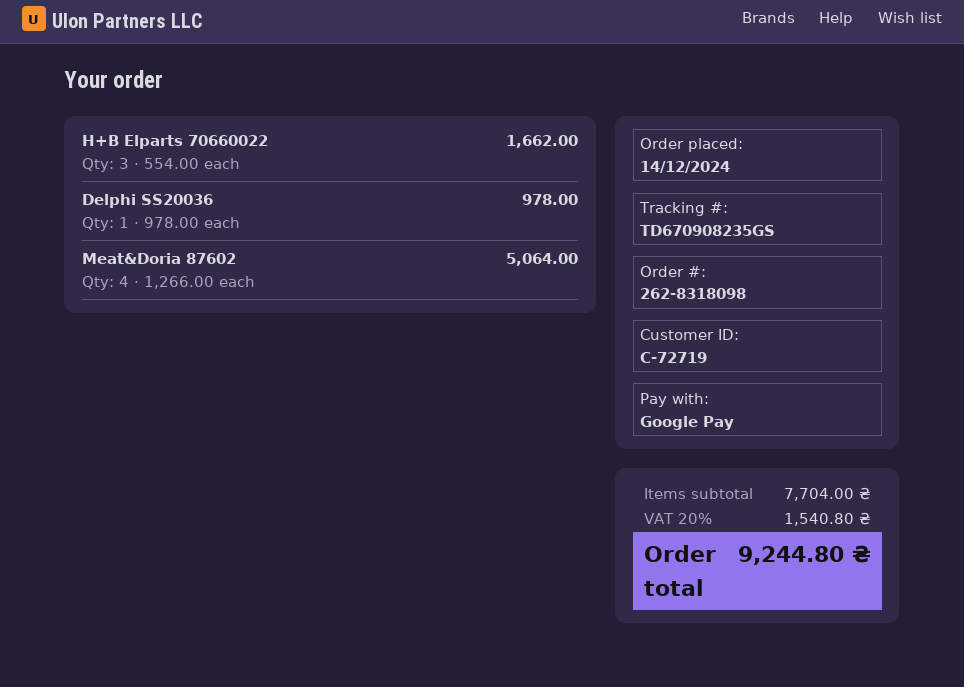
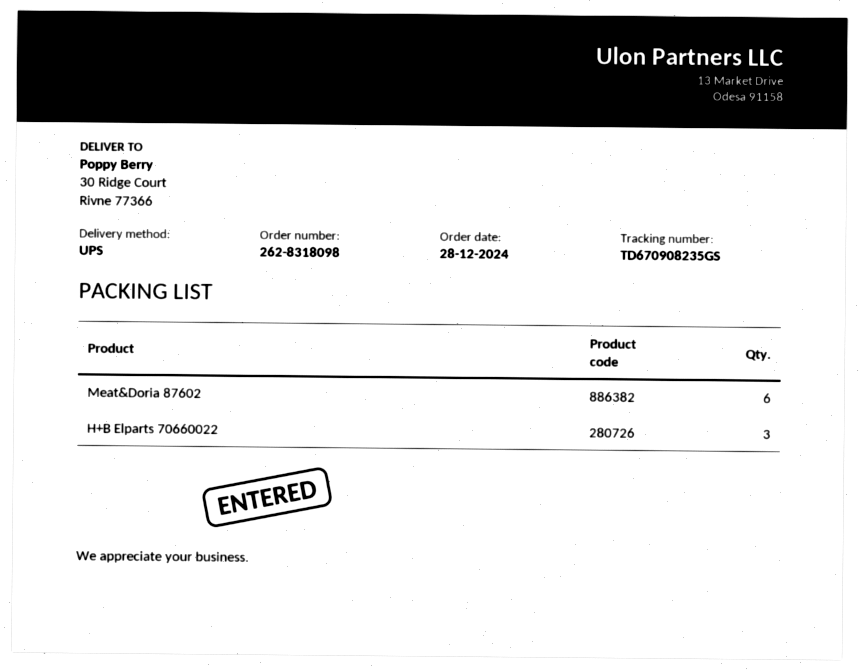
order date: 2024-12-14 -> 2024-12-28
Delphi SS20036: 1 -> none
Meat&Doria 87602: 4 -> 6

